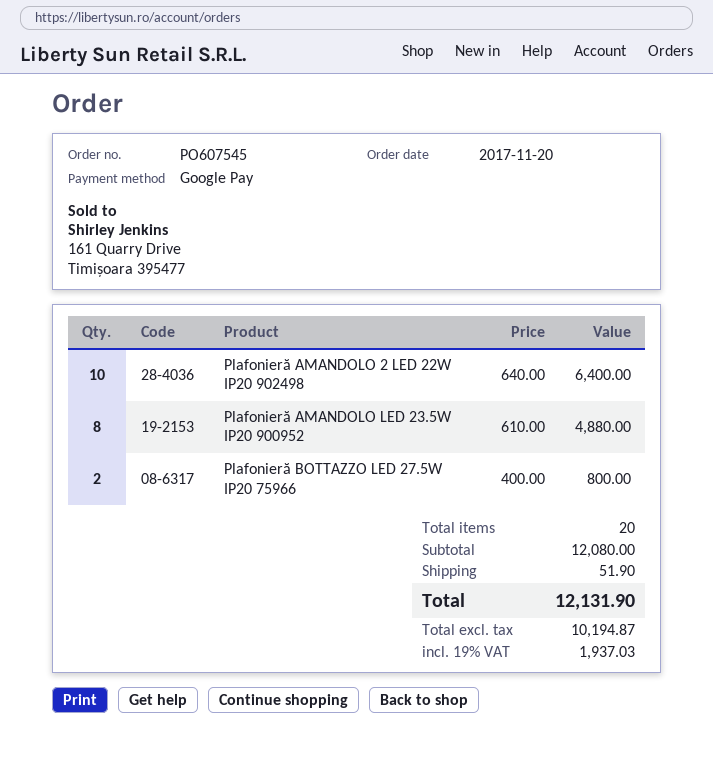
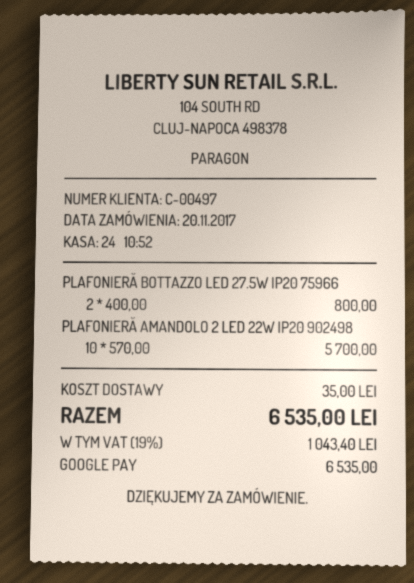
Plafonieră AMANDOLO 2 LED 22W IP20 902498: 10 x 640.00 = 6400.00 -> 10 x 570.00 = 5700.00
Plafonieră AMANDOLO LED 23.5W IP20 900952: 8 x 610.00 = 4880.00 -> none
shipping: 51.90 -> 35.00
tax: 19% = 1937.03 -> 19% = 1043.40
total: 12131.90 -> 6535.00

